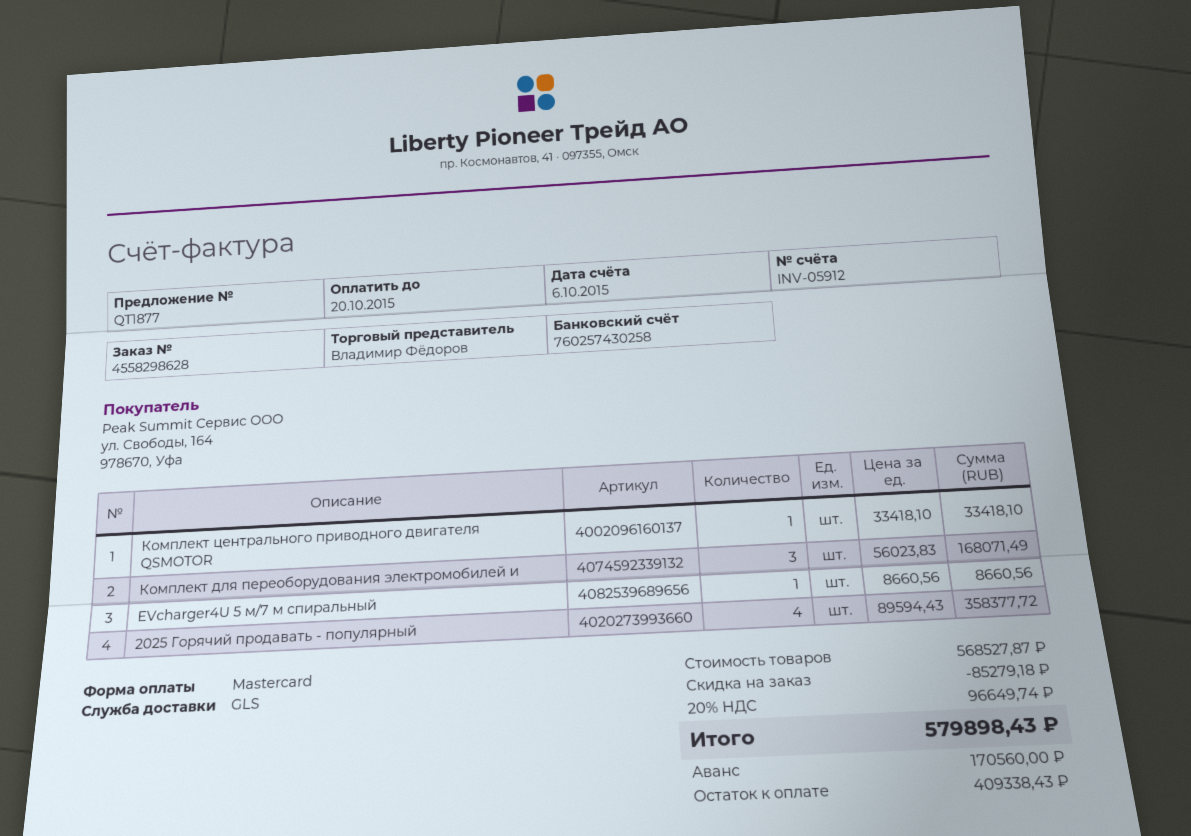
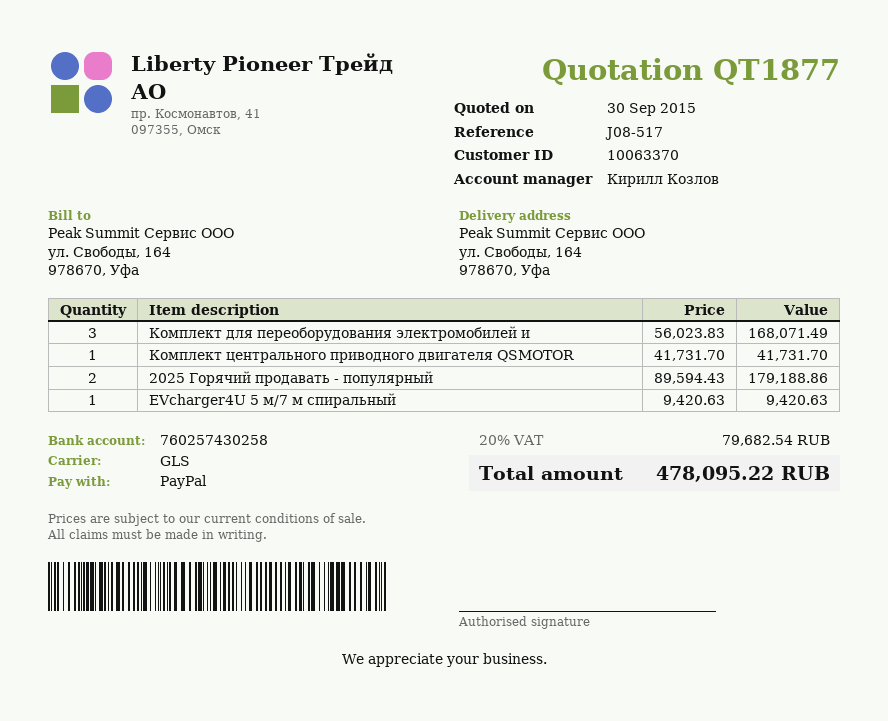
sales rep: Владимир Фёдоров -> Кирилл Козлов
payment method: Mastercard -> PayPal
Комплект центрального приводного двигателя QSMOTOR: 1 x 33418.10 = 33418.10 -> 1 x 41731.70 = 41731.70
EVcharger4U 5 м/7 м спиральный: 1 x 8660.56 = 8660.56 -> 1 x 9420.63 = 9420.63
2025 Горячий продавать - популярный: 4 x 89594.43 = 358377.72 -> 2 x 89594.43 = 179188.86
discount: 85279.18 -> none
tax: 20% = 96649.74 -> 20% = 79682.54
total: 579898.43 -> 478095.22

